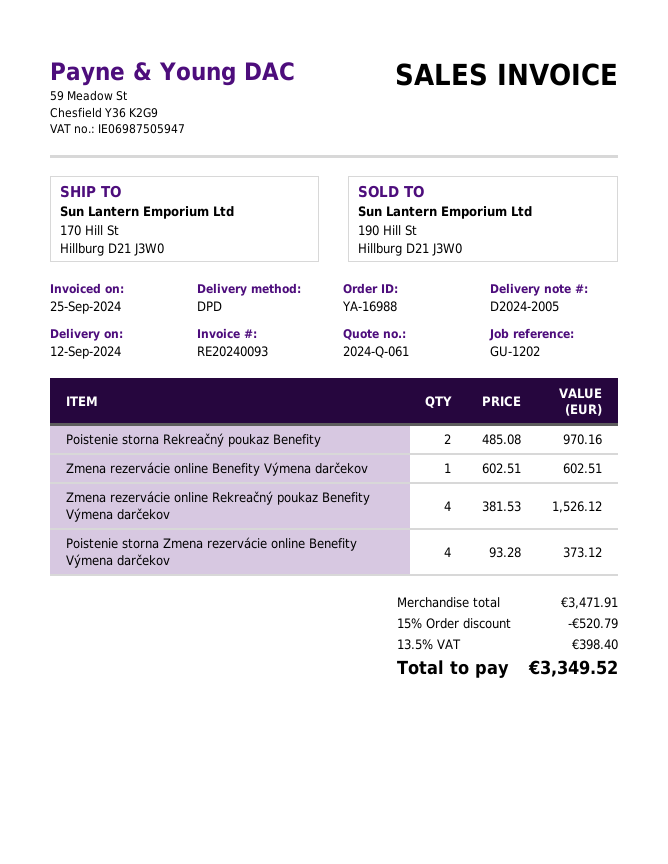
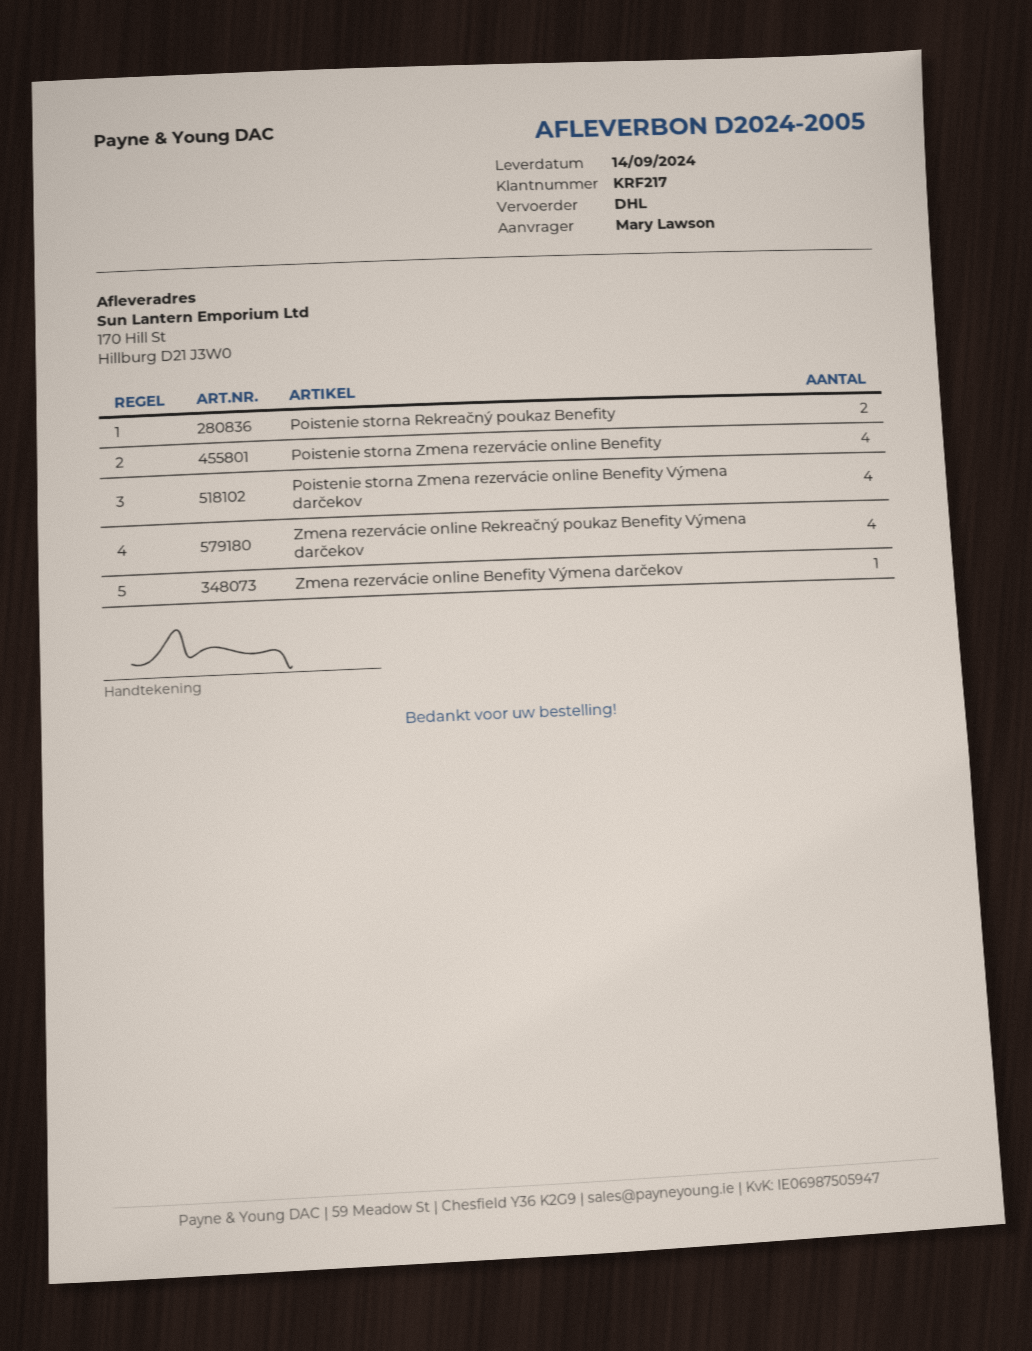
delivery date: 2024-09-12 -> 2024-09-14
shipping method: DPD -> DHL
Poistenie storna Zmena rezervácie online Benefity: none -> 4

